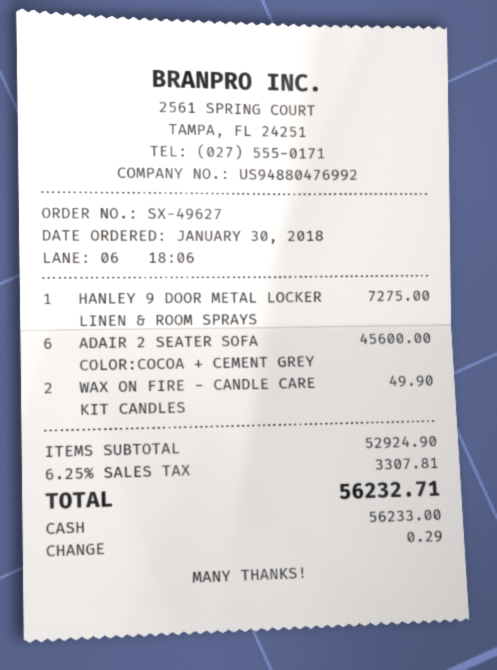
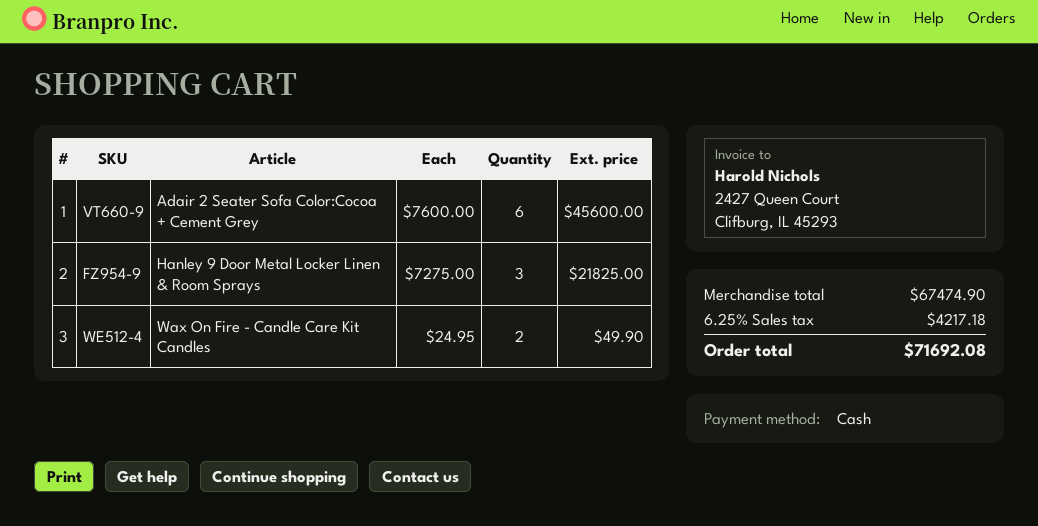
HANLEY 9 DOOR METAL LOCKER LINEN & ROOM SPRAYS: 1 for 7275.00 -> 3 for 21825.00
subtotal: 52924.90 -> 67474.90
tax: 6.25% = 3307.81 -> 6.25% = 4217.18
total: 56232.71 -> 71692.08

